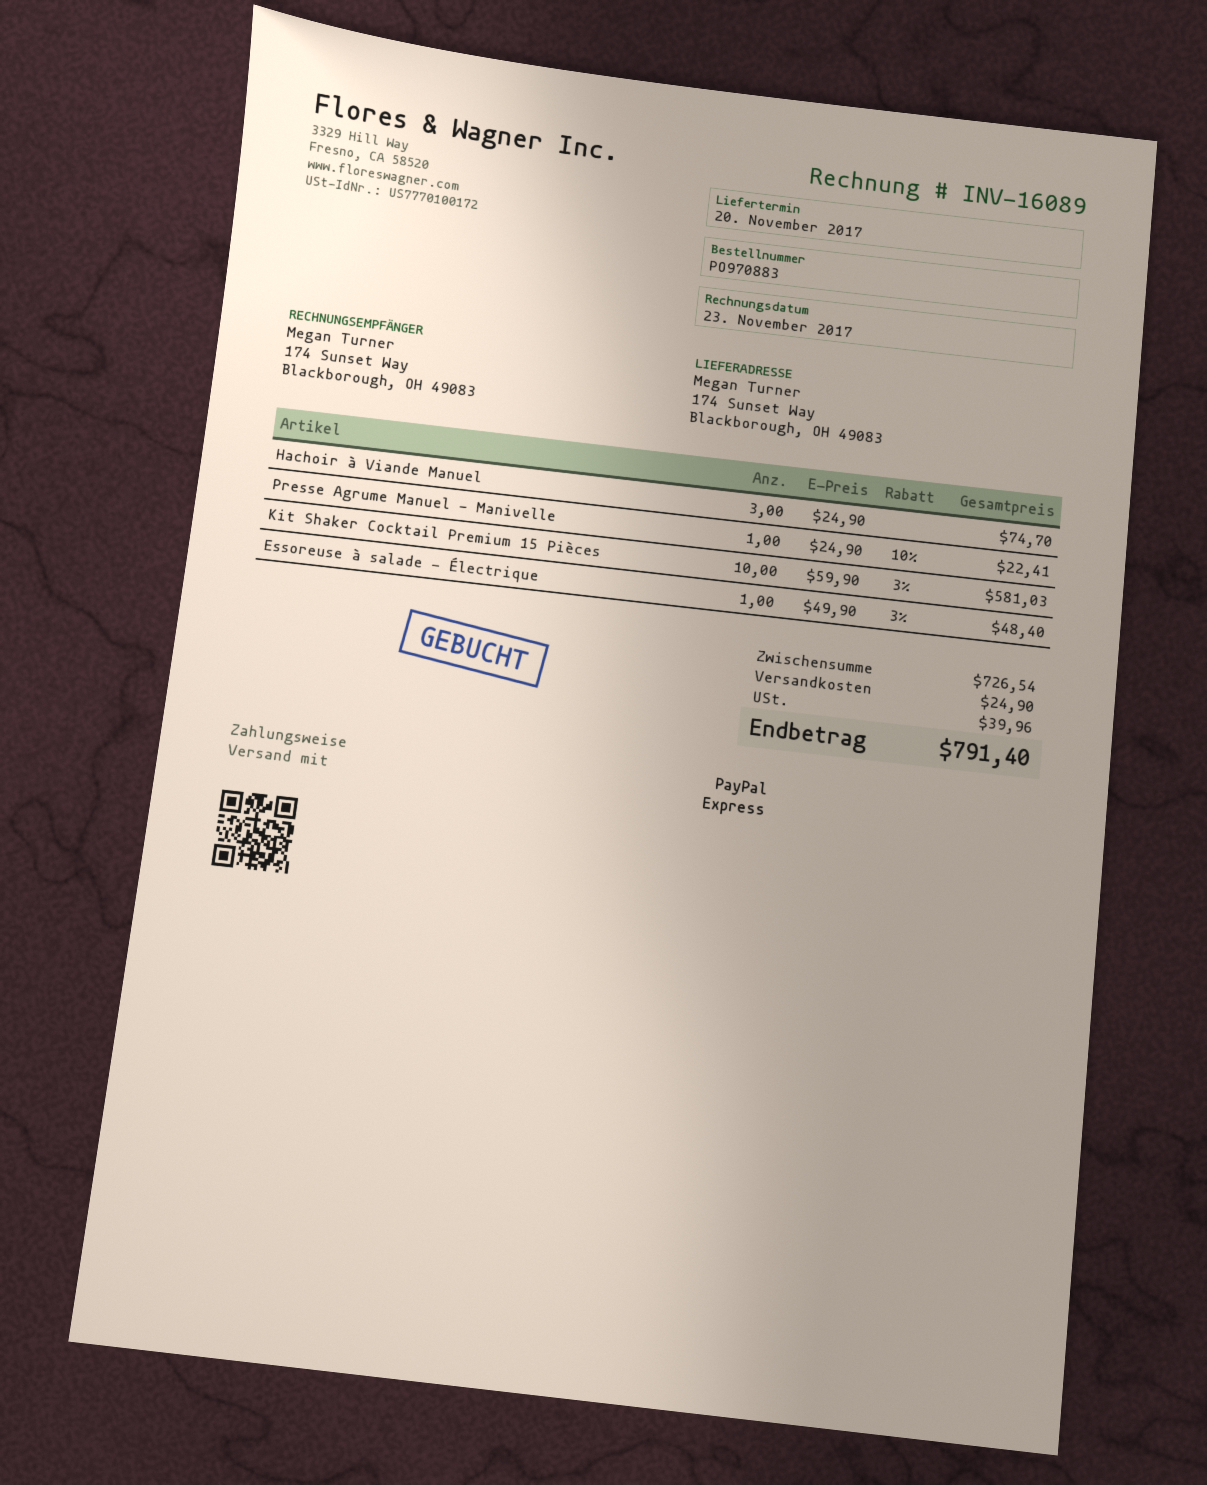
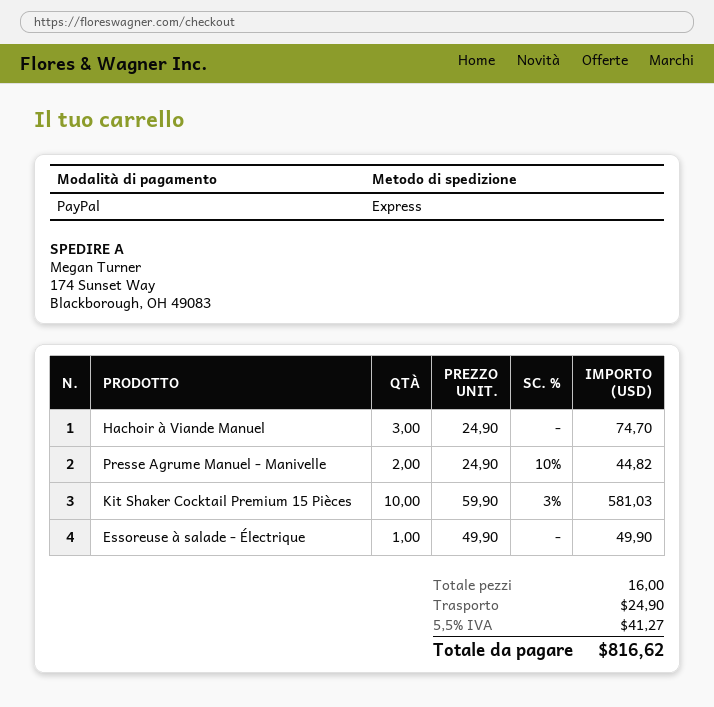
Presse Agrume Manuel - Manivelle: 1 x 24.90 - 10% = 22.41 -> 2 x 24.90 - 10% = 44.82
Essoreuse à salade - Électrique: 1 x 49.90 - 3% = 48.40 -> 1 x 49.90 = 49.90
tax: 39.96 -> 41.27
total: 791.40 -> 816.62

